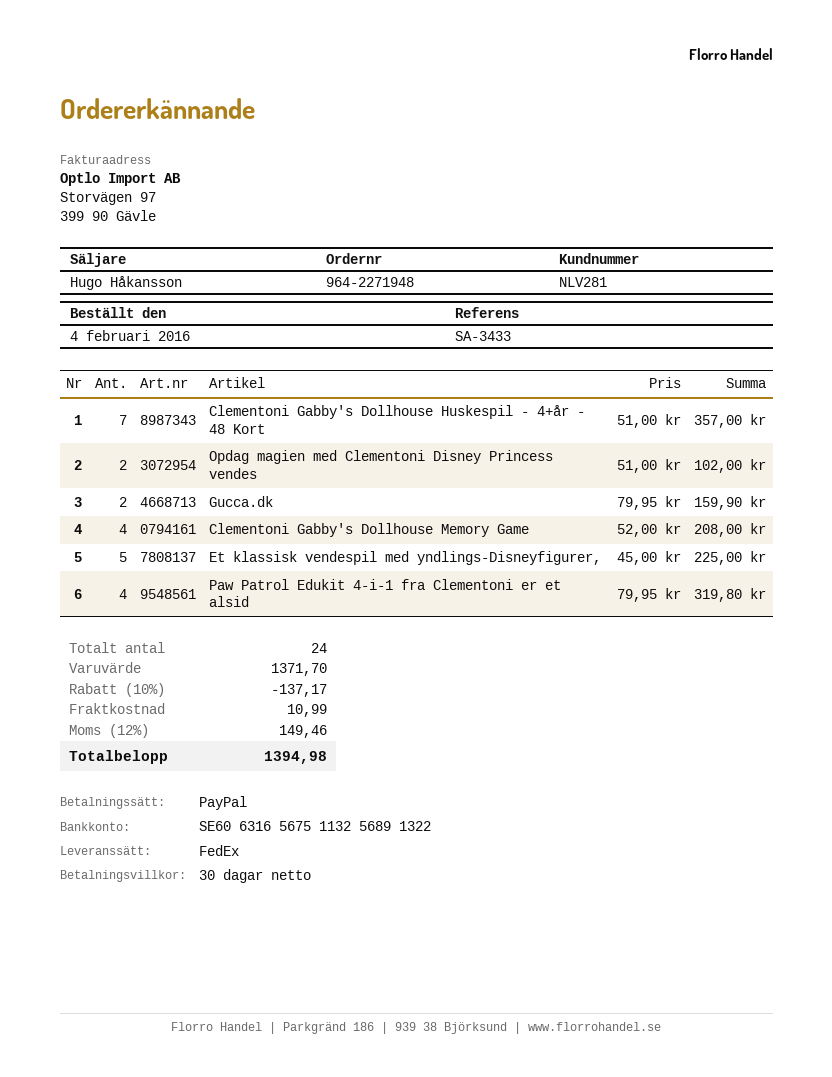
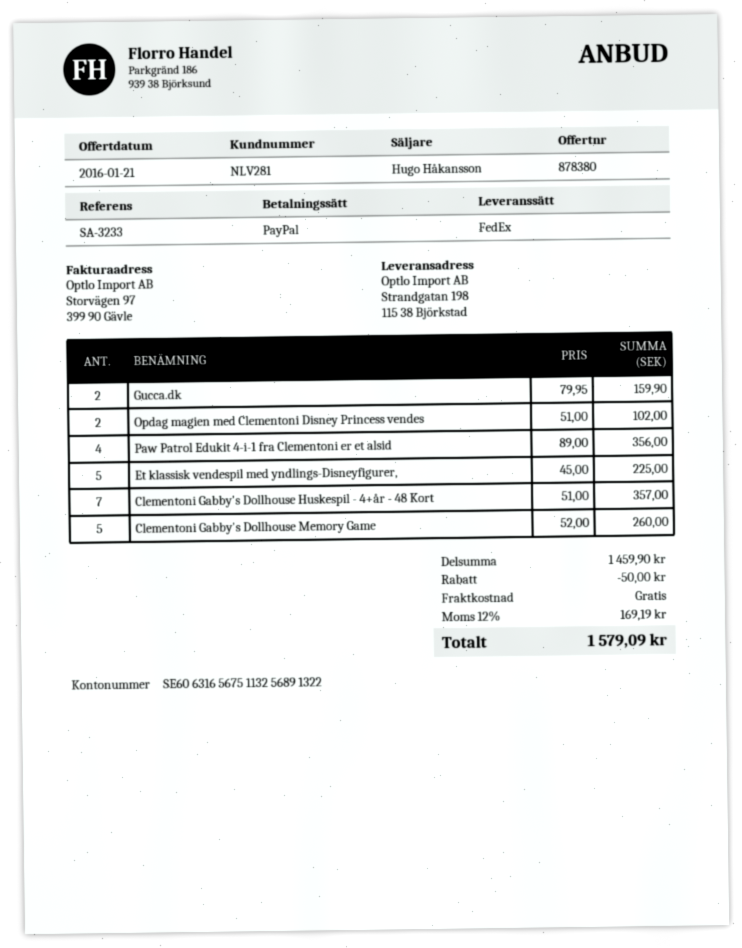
reference: SA-3433 -> SA-3233
Clementoni Gabby's Dollhouse Memory Game: 4 x 52.00 = 208.00 -> 5 x 52.00 = 260.00
Paw Patrol Edukit 4-i-1 fra Clementoni er et alsid: 4 x 79.95 = 319.80 -> 4 x 89.00 = 356.00
subtotal: 1371.70 -> 1459.90
discount: 137.17 -> 50.00
shipping: 10.99 -> 0.00
tax: 12% = 149.46 -> 12% = 169.19
total: 1394.98 -> 1579.09

